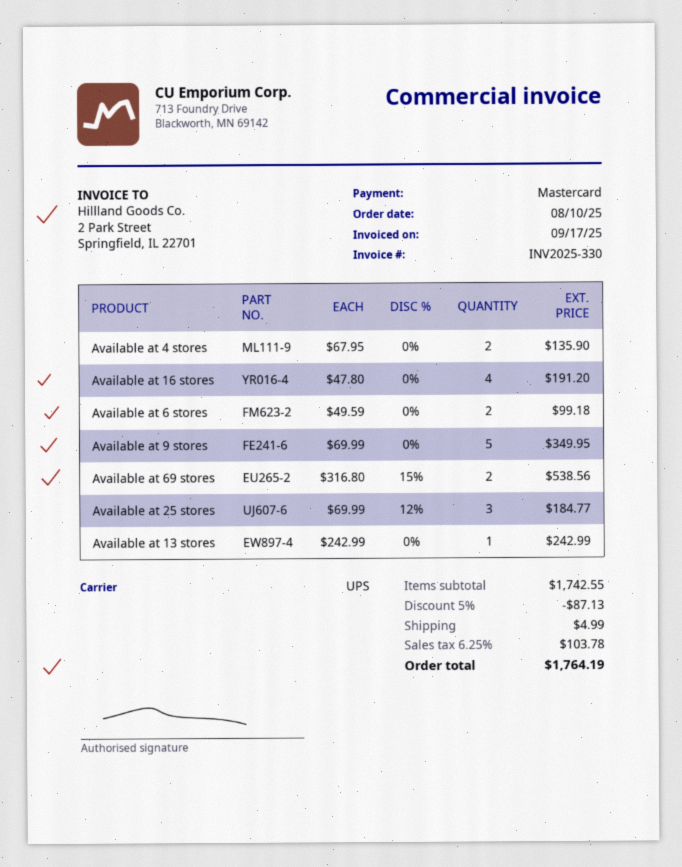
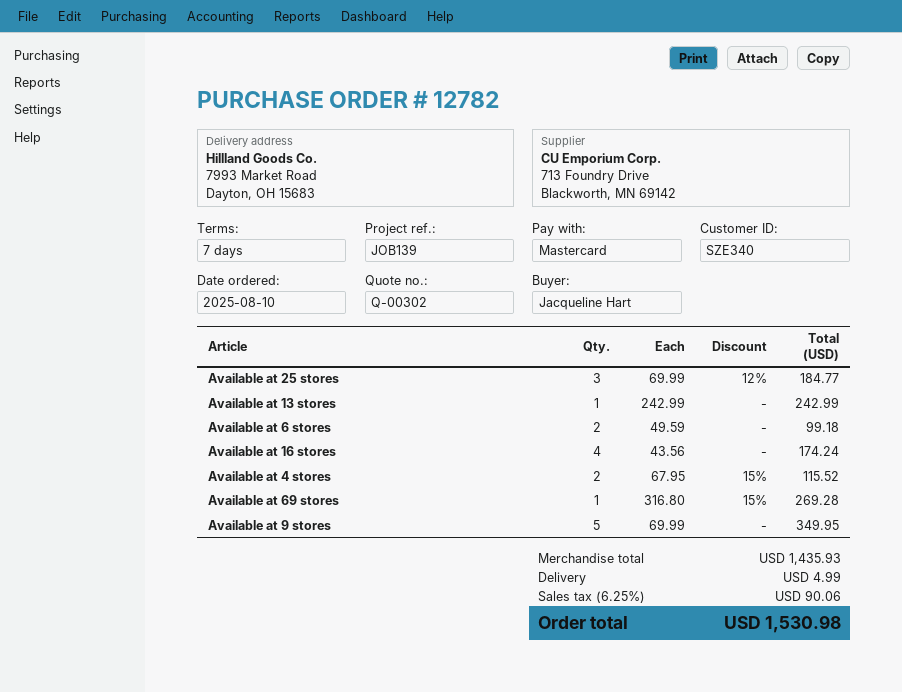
Available at 4 stores: 2 x 67.95 = 135.90 -> 2 x 67.95 - 15% = 115.52
Available at 16 stores: 4 x 47.80 = 191.20 -> 4 x 43.56 = 174.24
Available at 69 stores: 2 x 316.80 - 15% = 538.56 -> 1 x 316.80 - 15% = 269.28
subtotal: 1742.55 -> 1435.93
discount: 5% = 87.13 -> none
tax: 6.25% = 103.78 -> 6.25% = 90.06
total: 1764.19 -> 1530.98

